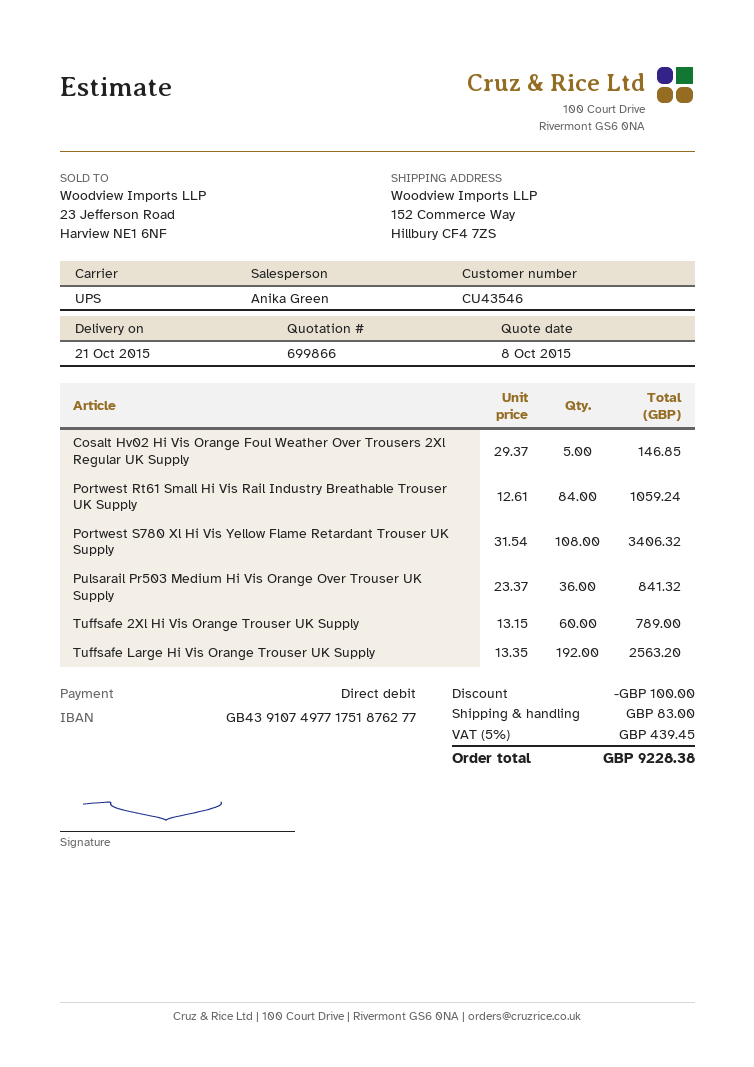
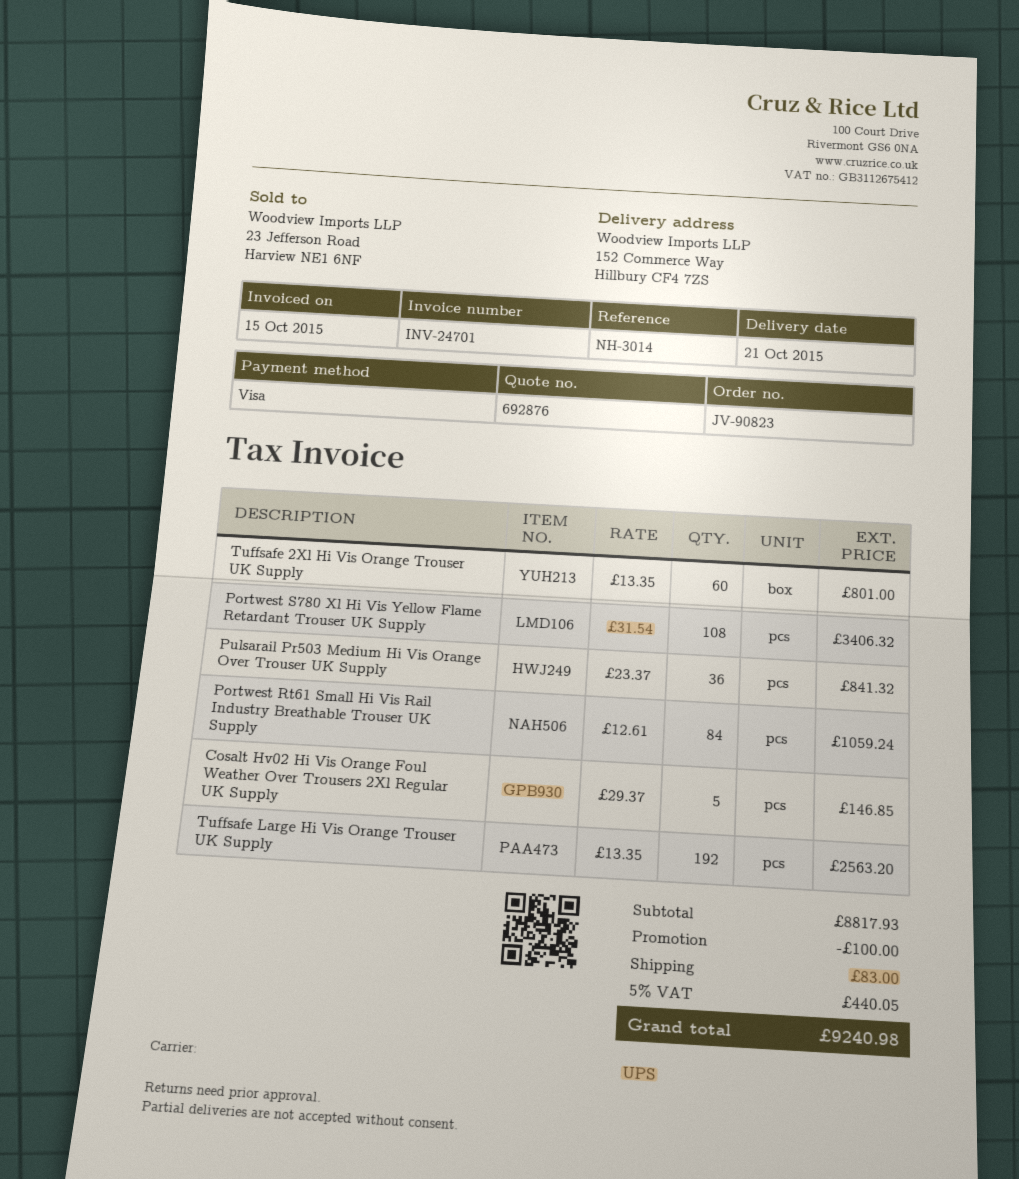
quote number: 699866 -> 692876
payment method: direct debit -> Visa
Tuffsafe 2Xl Hi Vis Orange Trouser UK Supply: 60 x 13.15 = 789.00 -> 60 x 13.35 = 801.00
tax: 5% = 439.45 -> 5% = 440.05
total: 9228.38 -> 9240.98

